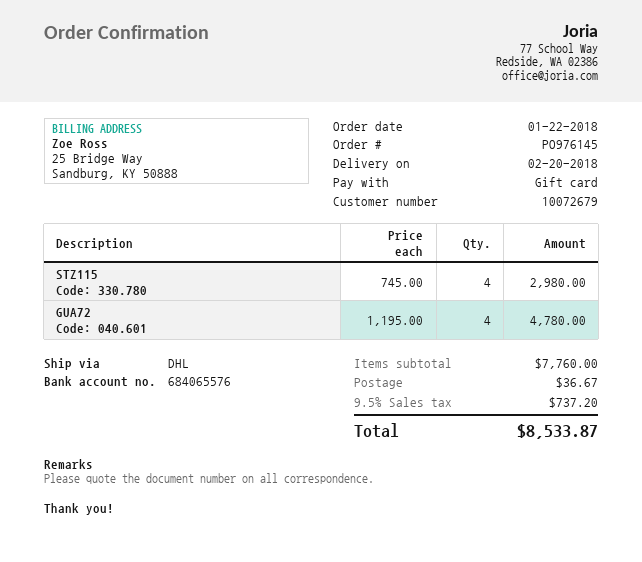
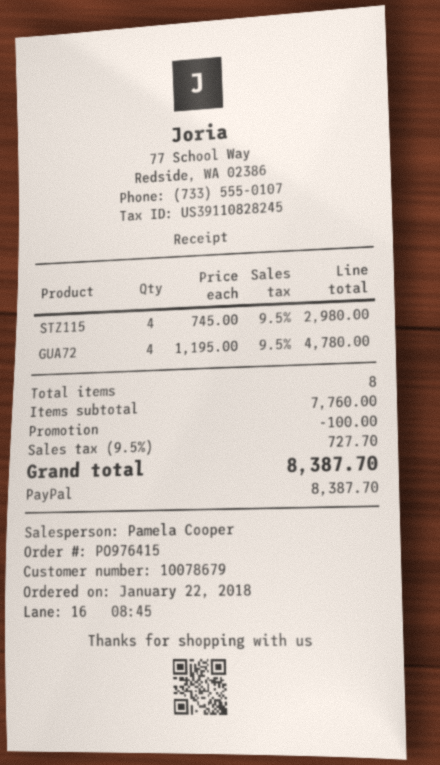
order number: PO976145 -> PO976415
customer number: 10072679 -> 10078679
payment method: gift card -> PayPal
discount: none -> 100.00
shipping: 36.67 -> none
tax: 9.5% = 737.20 -> 9.5% = 727.70
total: 8533.87 -> 8387.70

